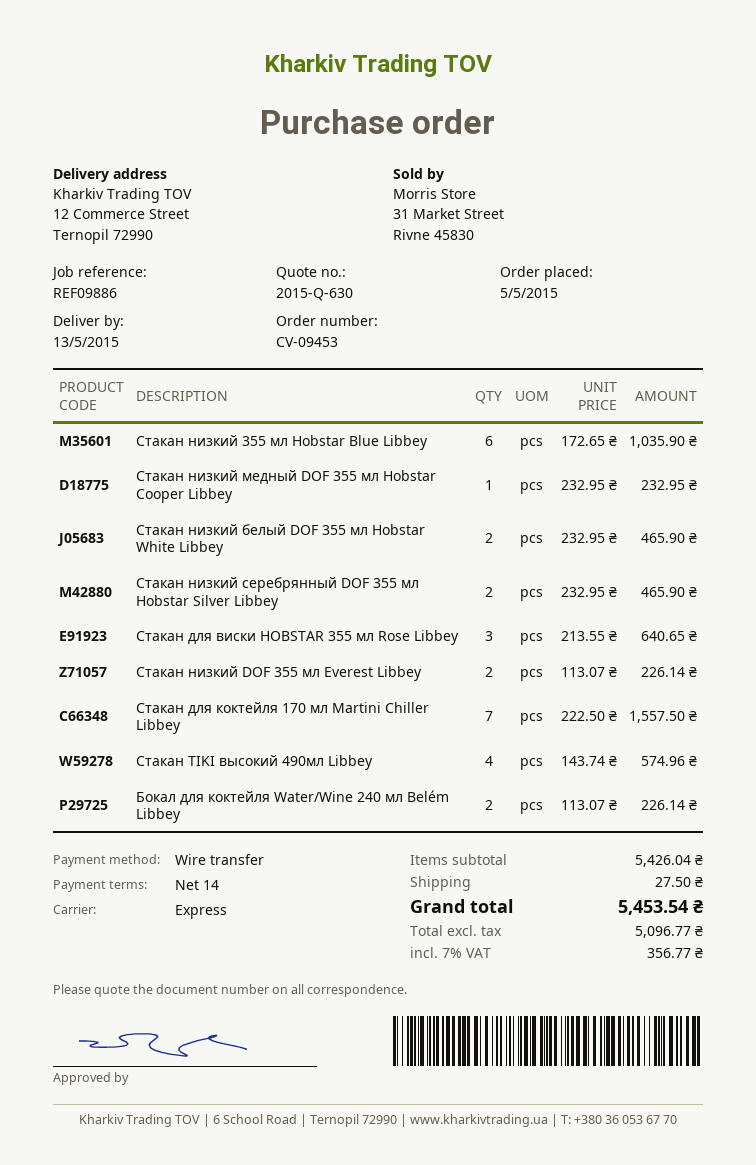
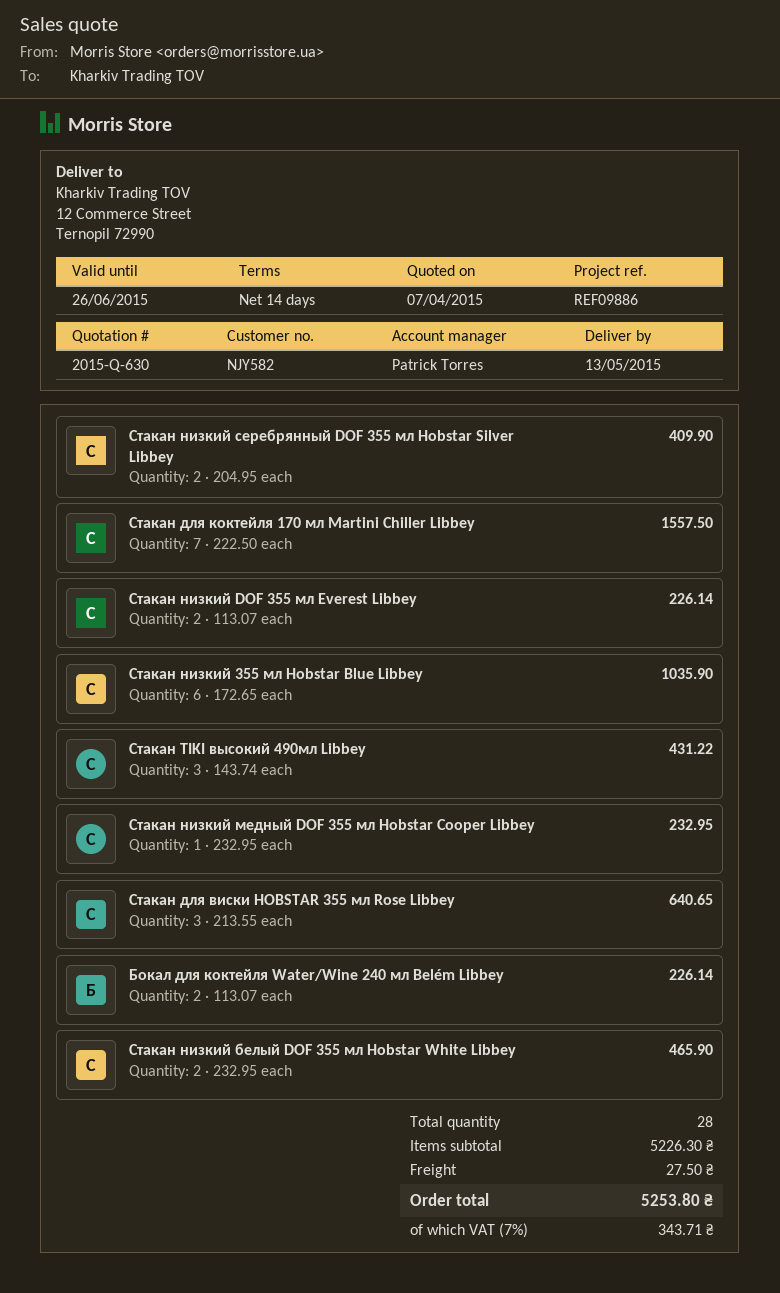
Стакан низкий серебрянный DOF 355 мл Hobstar Silver Libbey: 2 x 232.95 = 465.90 -> 2 x 204.95 = 409.90
Стакан TIKI высокий 490мл Libbey: 4 x 143.74 = 574.96 -> 3 x 143.74 = 431.22
subtotal: 5426.04 -> 5226.30
tax: 7% = 356.77 -> 7% = 343.71
total: 5453.54 -> 5253.80

